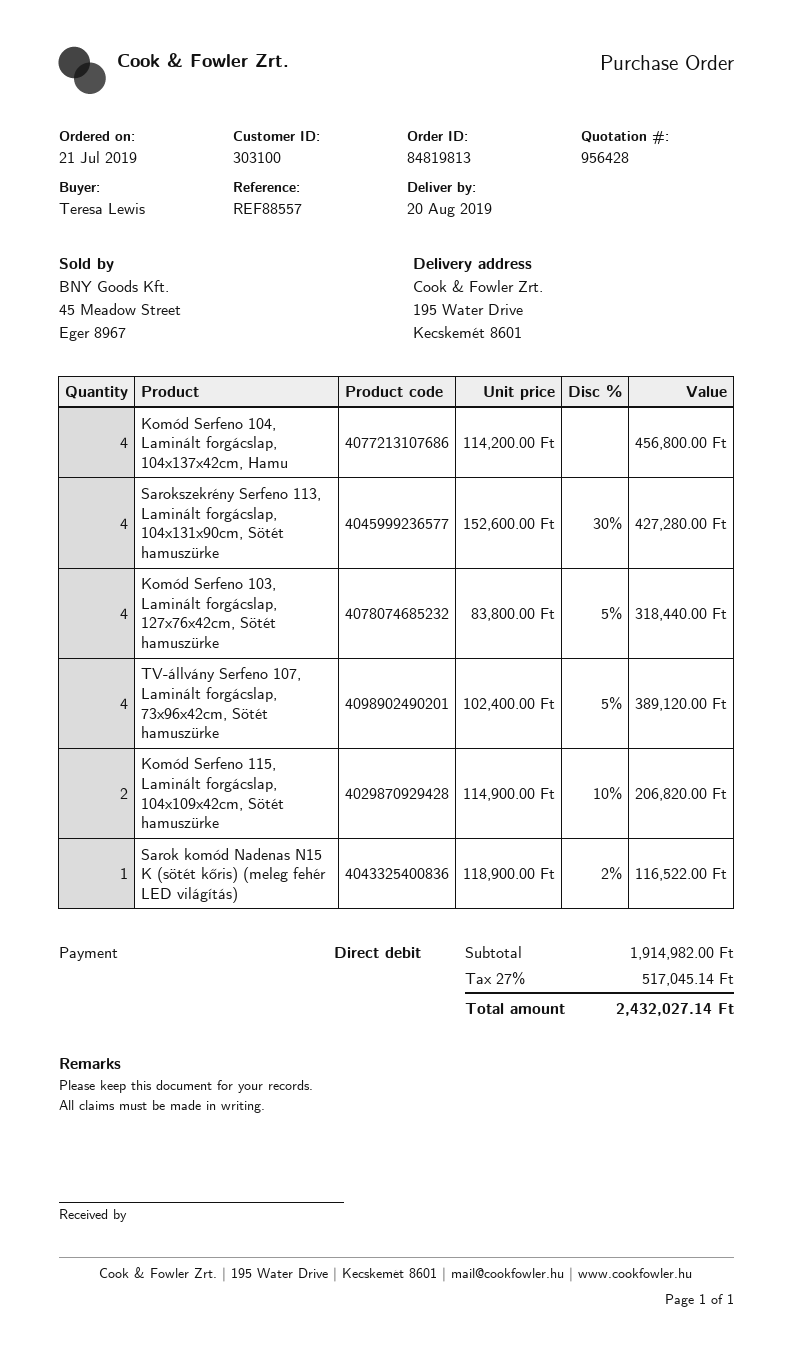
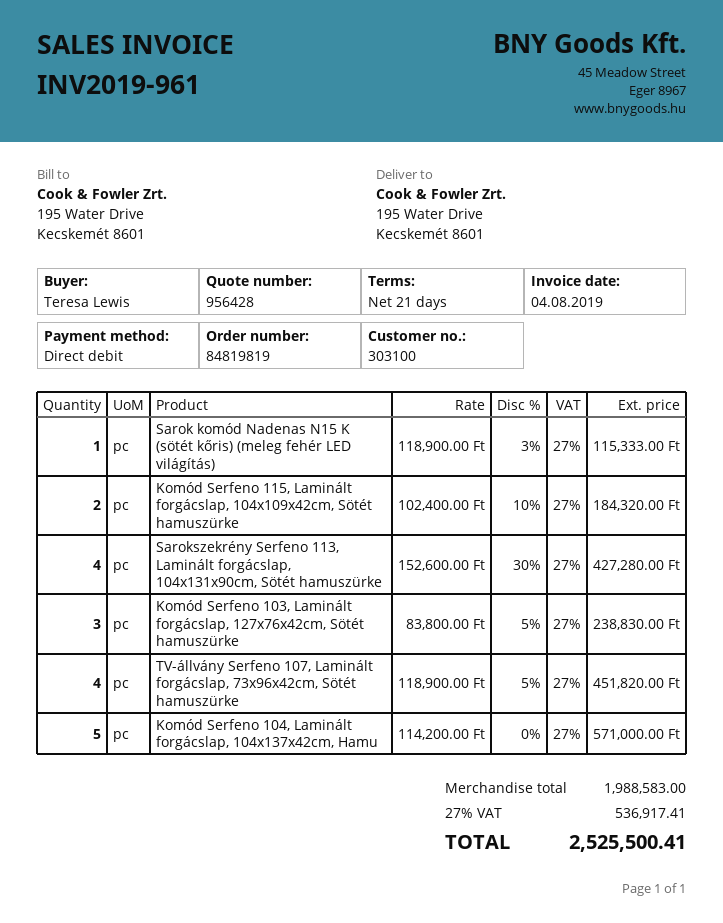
order number: 84819813 -> 84819819
Komód Serfeno 104, Laminált forgácslap, 104x137x42cm, Hamu: 4 x 114200.00 = 456800.00 -> 5 x 114200.00 = 571000.00
Komód Serfeno 103, Laminált forgácslap, 127x76x42cm, Sötét hamuszürke: 4 x 83800.00 - 5% = 318440.00 -> 3 x 83800.00 - 5% = 238830.00
TV-állvány Serfeno 107, Laminált forgácslap, 73x96x42cm, Sötét hamuszürke: 4 x 102400.00 - 5% = 389120.00 -> 4 x 118900.00 - 5% = 451820.00
Komód Serfeno 115, Laminált forgácslap, 104x109x42cm, Sötét hamuszürke: 2 x 114900.00 - 10% = 206820.00 -> 2 x 102400.00 - 10% = 184320.00
Sarok komód Nadenas N15 K (sötét kőris) (meleg fehér LED világítás): 1 x 118900.00 - 2% = 116522.00 -> 1 x 118900.00 - 3% = 115333.00
subtotal: 1914982.00 -> 1988583.00
tax: 27% = 517045.14 -> 27% = 536917.41
total: 2432027.14 -> 2525500.41

